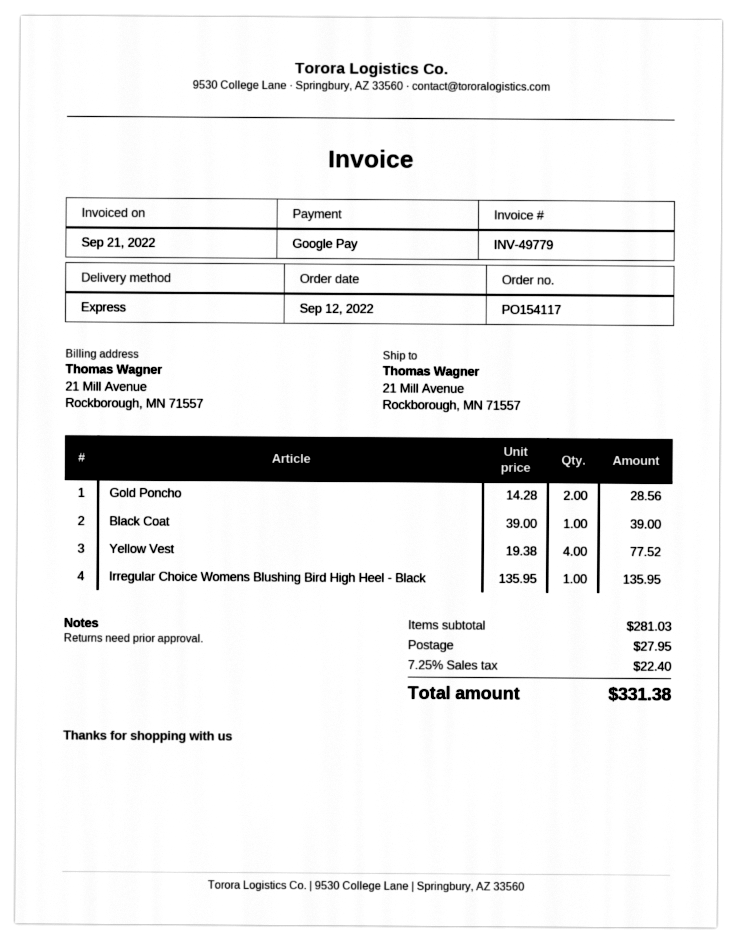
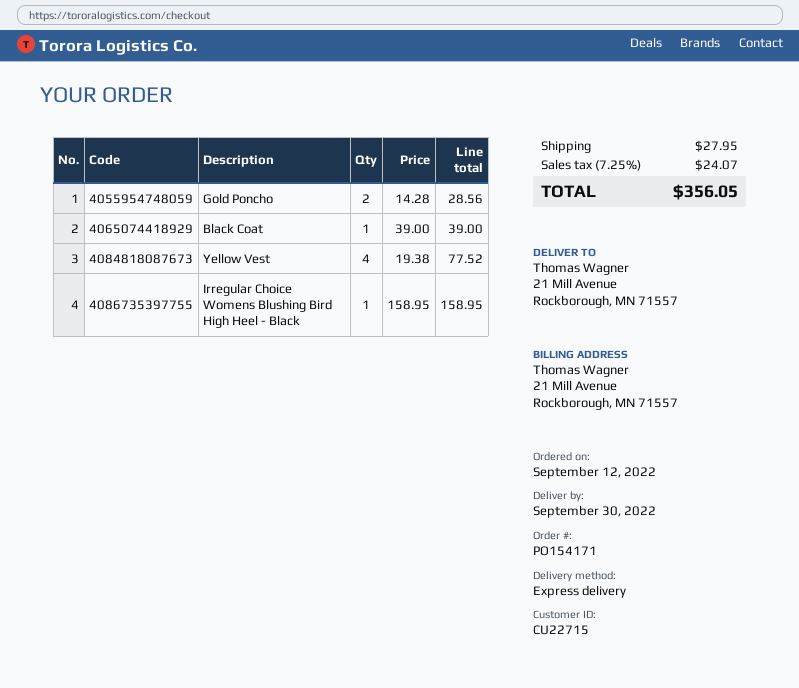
order number: PO154117 -> PO154171
Irregular Choice Womens Blushing Bird High Heel - Black: 1 x 135.95 = 135.95 -> 1 x 158.95 = 158.95
tax: 7.25% = 22.40 -> 7.25% = 24.07
total: 331.38 -> 356.05

